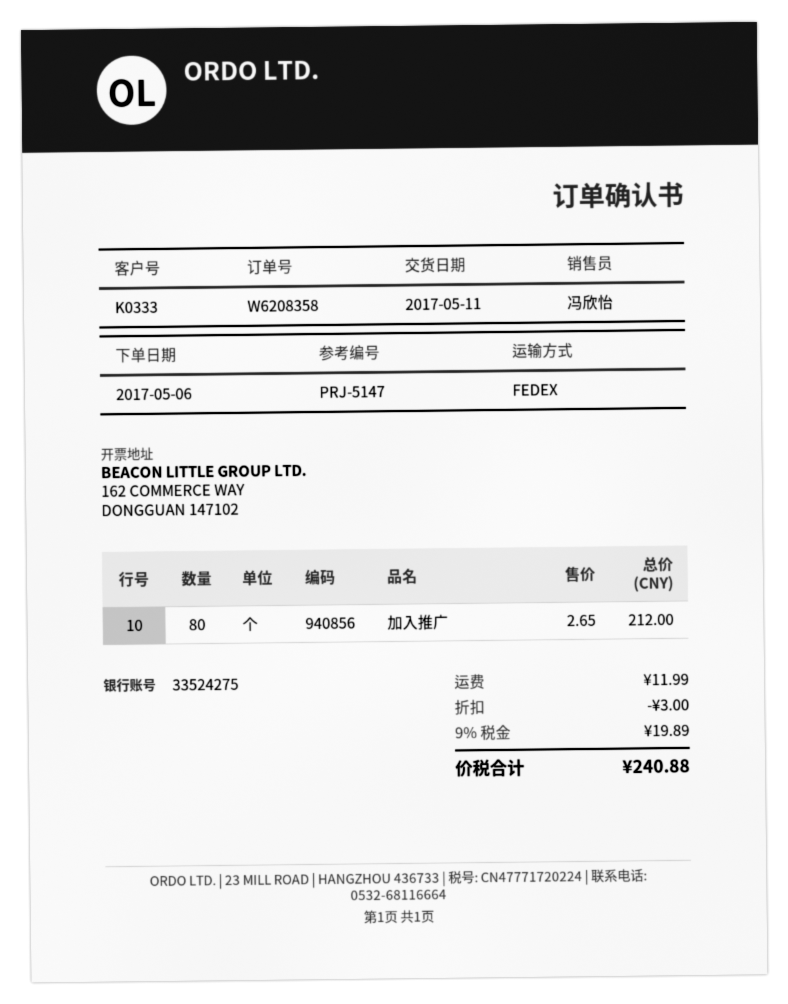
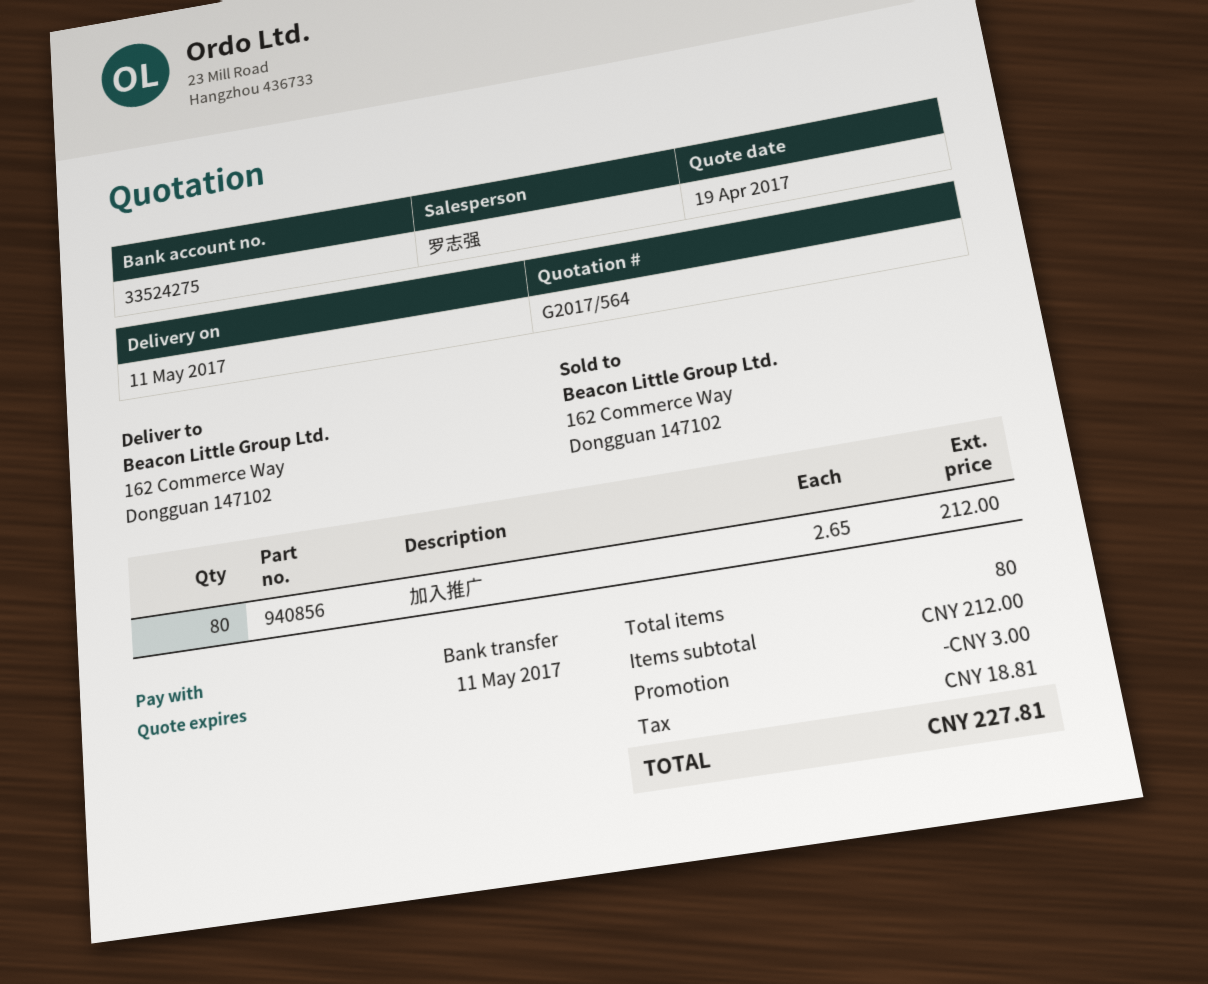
sales rep: 冯欣怡 -> 罗志强
shipping: 11.99 -> none
tax: 19.89 -> 18.81
total: 240.88 -> 227.81

